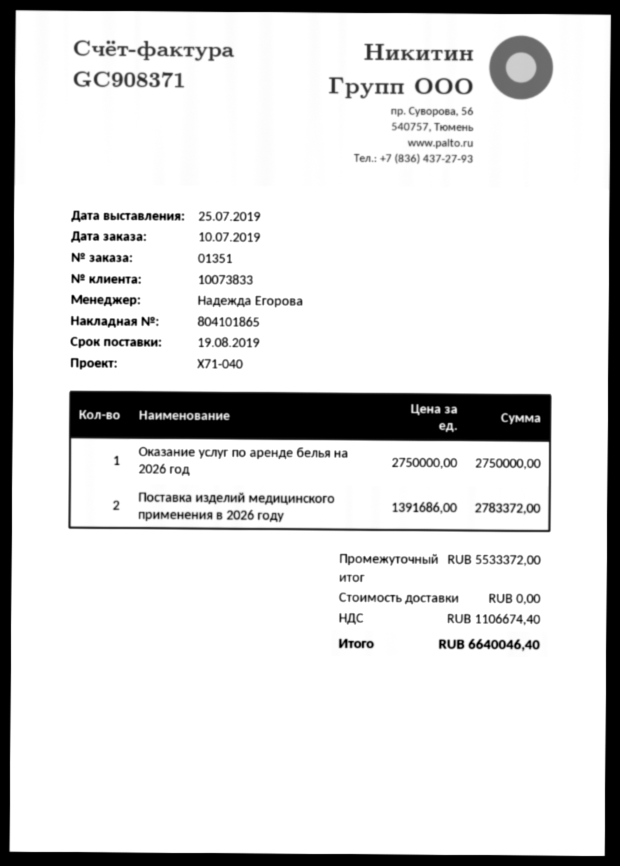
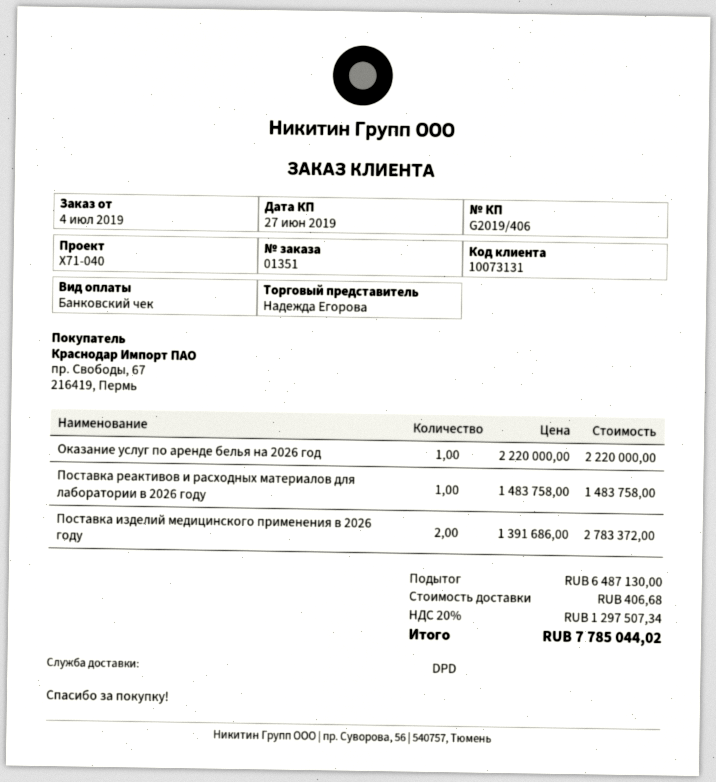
order date: 2019-07-10 -> 2019-07-04
customer number: 10073833 -> 10073131
Оказание услуг по аренде белья на 2026 год: 1 x 2750000.00 = 2750000.00 -> 1 x 2220000.00 = 2220000.00
Поставка реактивов и расходных материалов для лаборатории в 2026 году: none -> 1 x 1483758.00 = 1483758.00
subtotal: 5533372.00 -> 6487130.00
shipping: 0.00 -> 406.68
tax: 1106674.40 -> 1297507.34
total: 6640046.40 -> 7785044.02

